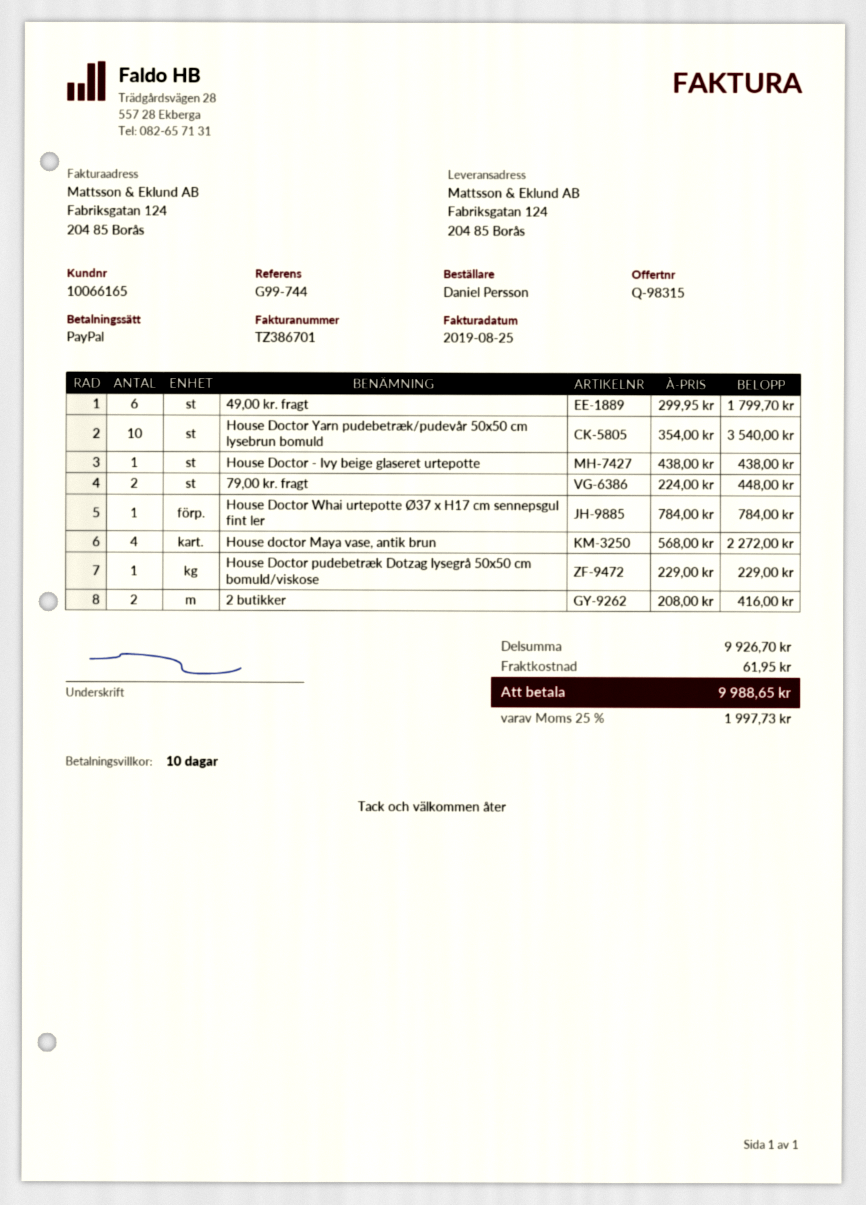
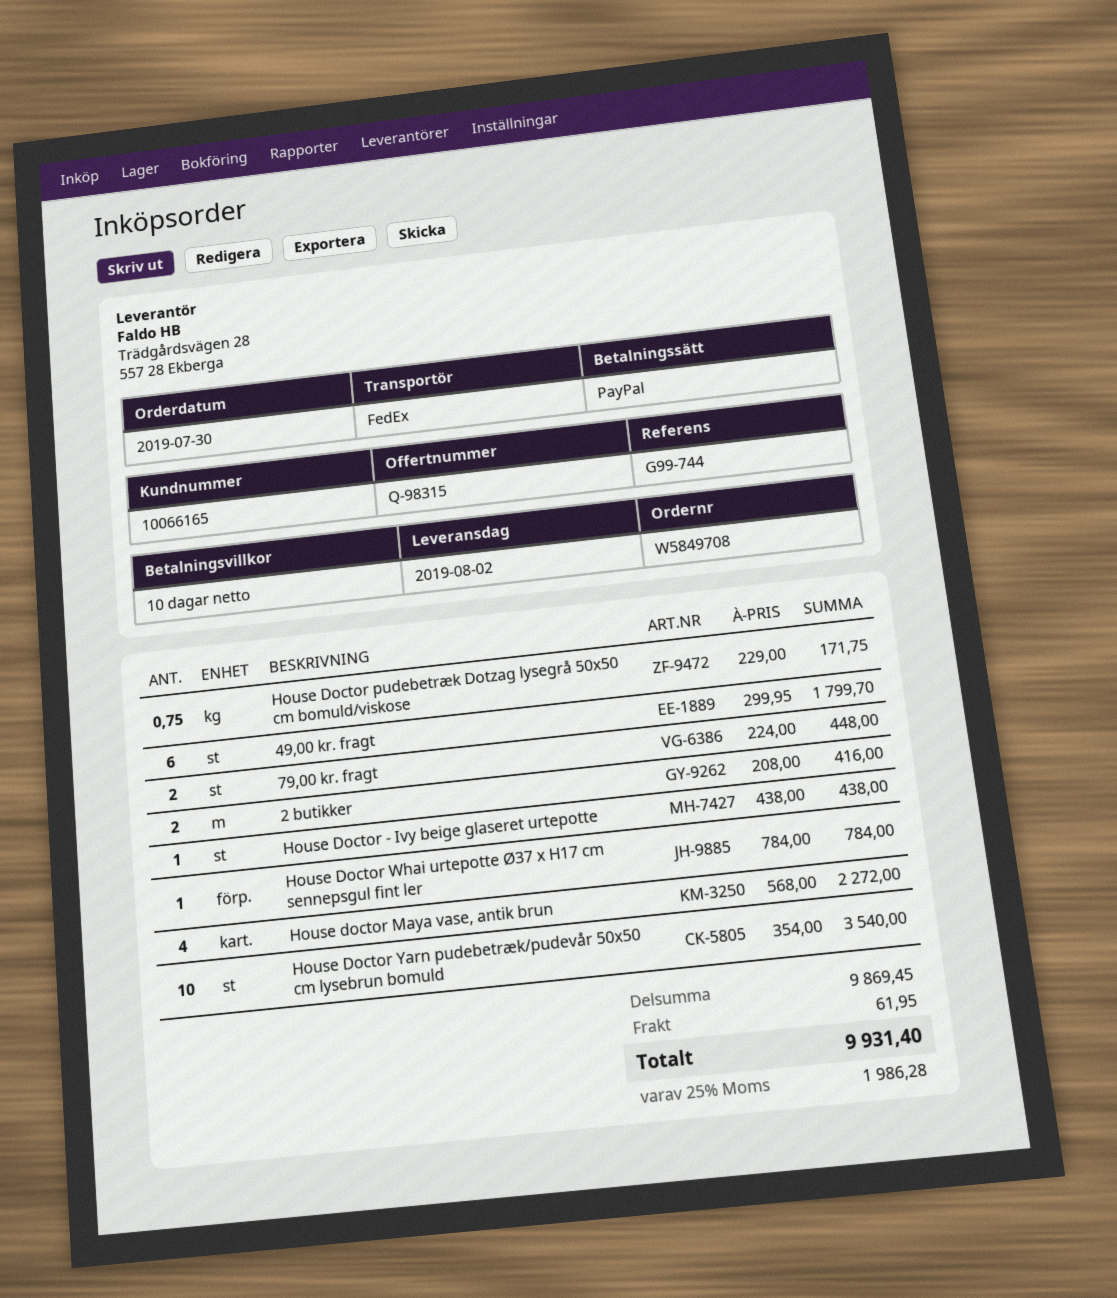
House Doctor pudebetræk Dotzag lysegrå 50x50 cm bomuld/viskose: 1 x 229.00 = 229.00 -> 0.75 x 229.00 = 171.75
subtotal: 9926.70 -> 9869.45
tax: 25% = 1997.73 -> 25% = 1986.28
total: 9988.65 -> 9931.40

